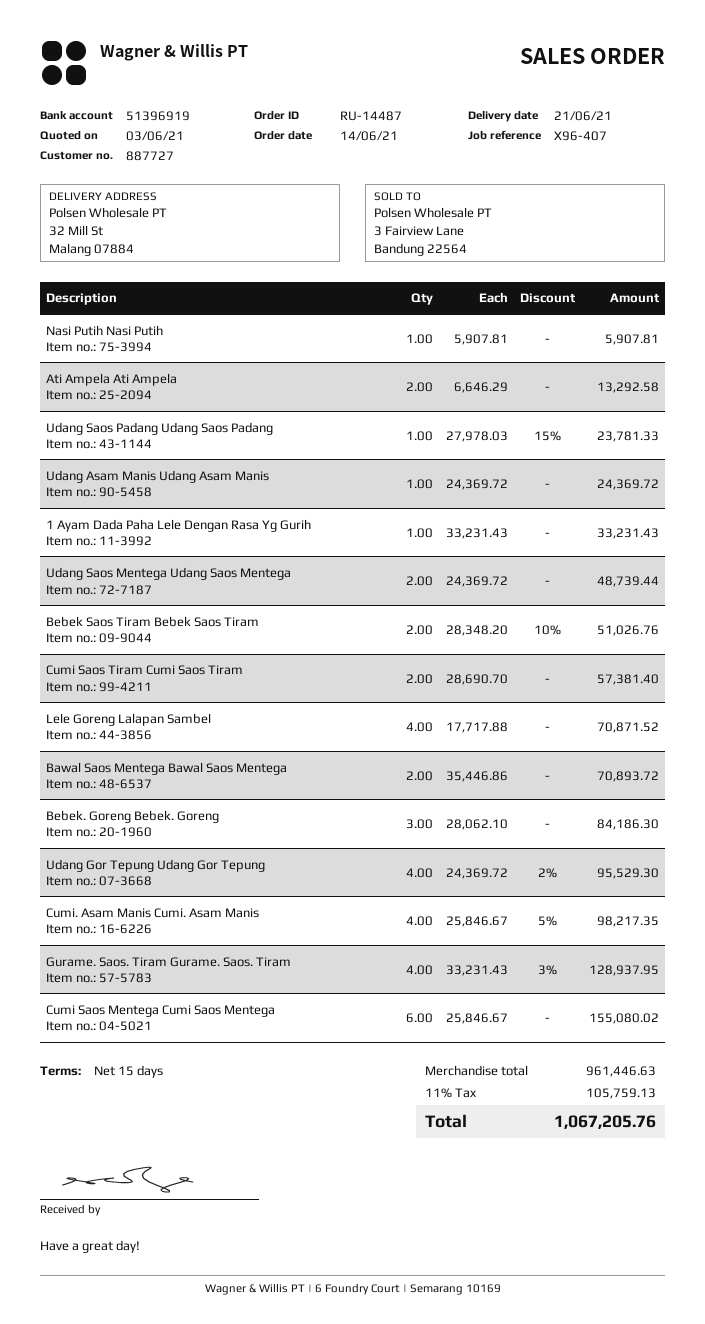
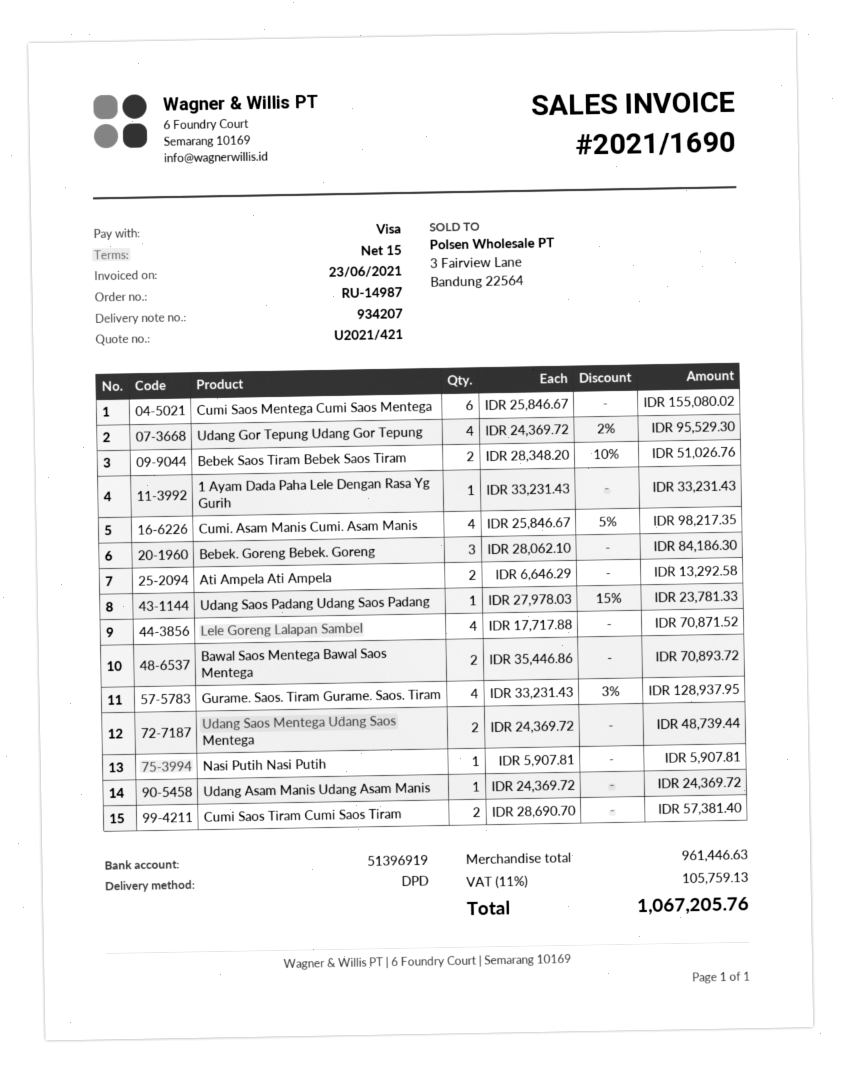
order number: RU-14487 -> RU-14987

